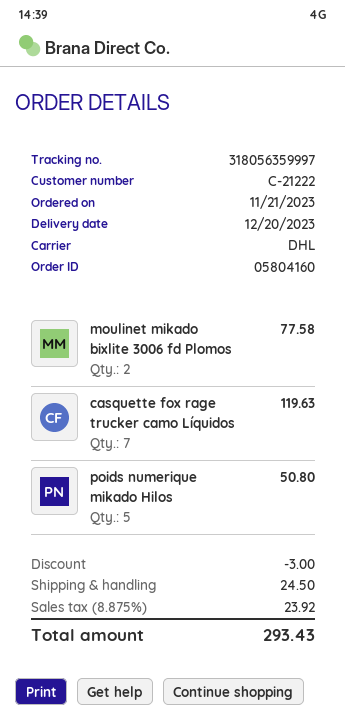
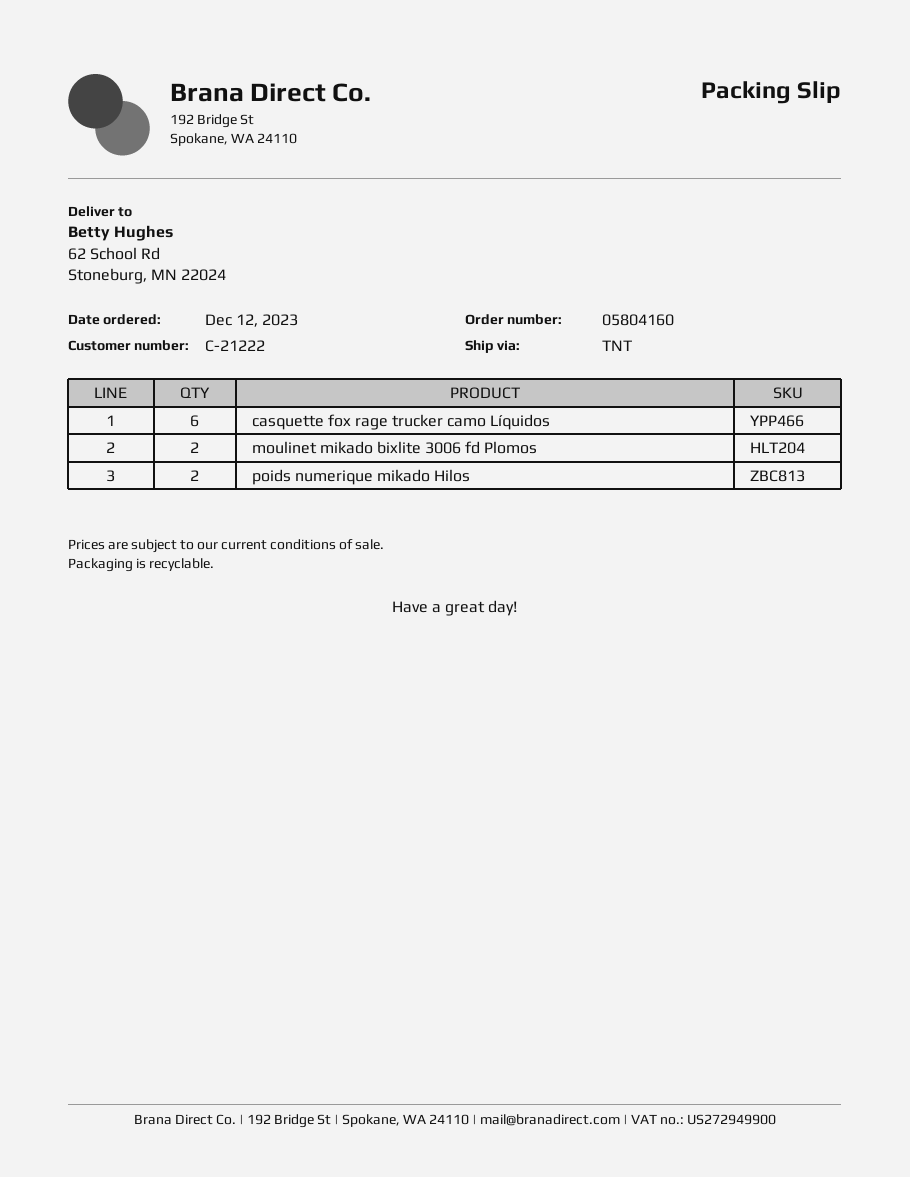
order date: 2023-11-21 -> 2023-12-12
shipping method: DHL -> TNT
casquette fox rage trucker camo Líquidos: 7 -> 6
poids numerique mikado Hilos: 5 -> 2

